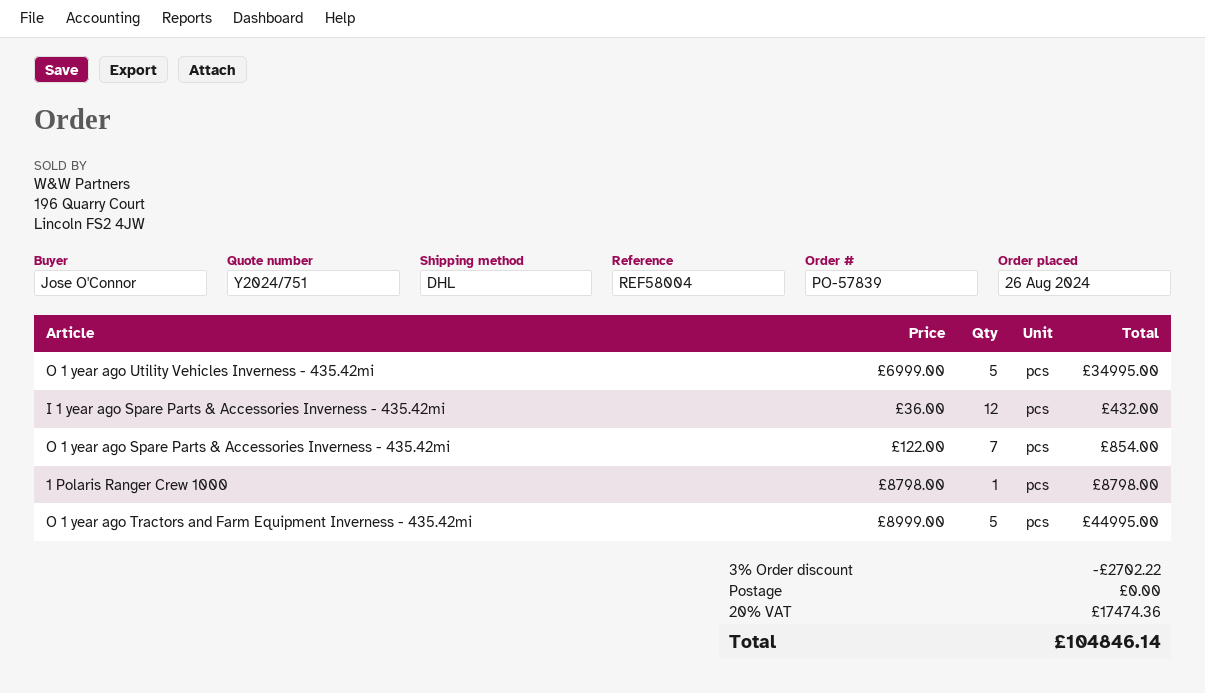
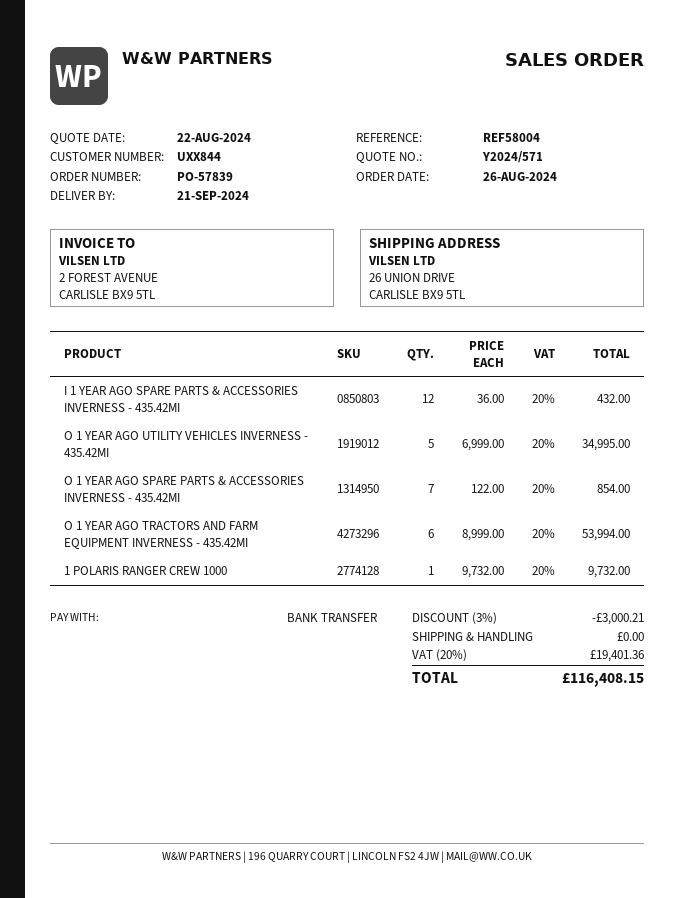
quote number: Y2024/751 -> Y2024/571
1 Polaris Ranger Crew 1000: 1 x 8798.00 = 8798.00 -> 1 x 9732.00 = 9732.00
O 1 year ago Tractors and Farm Equipment Inverness - 435.42mi: 5 x 8999.00 = 44995.00 -> 6 x 8999.00 = 53994.00
discount: 3% = 2702.22 -> 3% = 3000.21
tax: 20% = 17474.36 -> 20% = 19401.36
total: 104846.14 -> 116408.15

